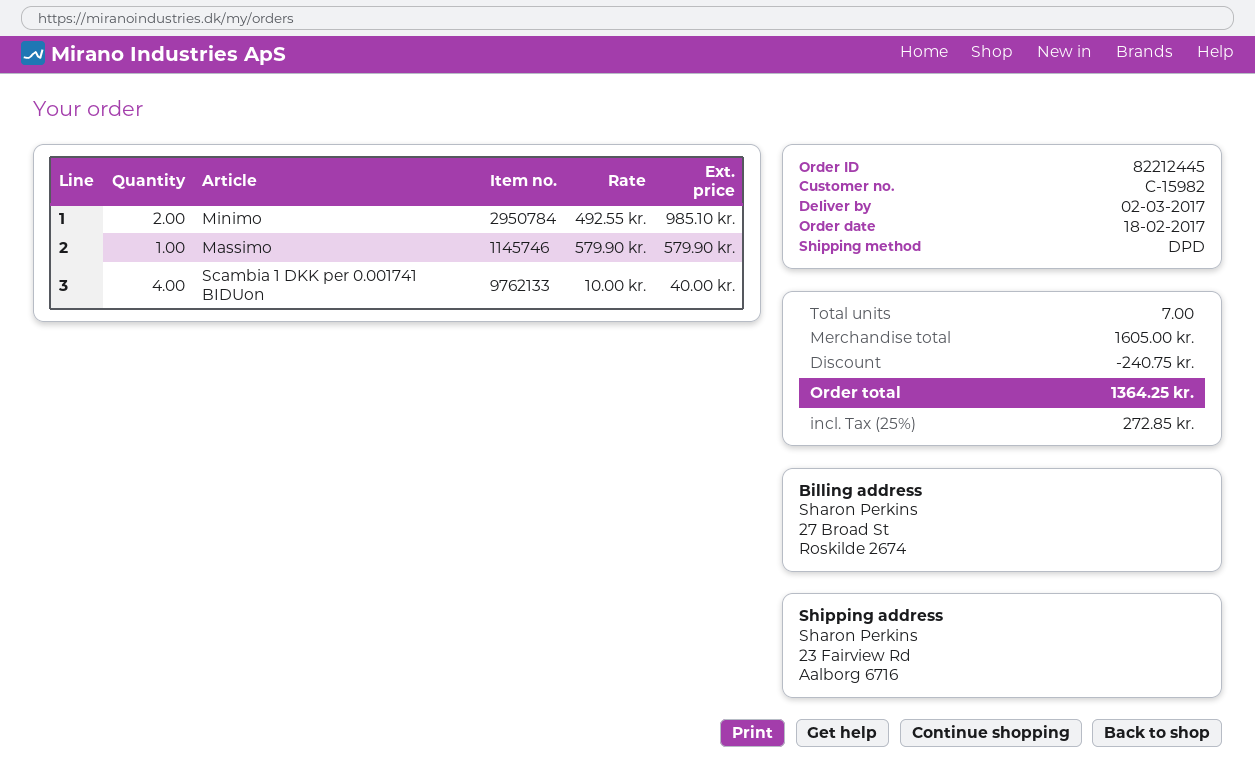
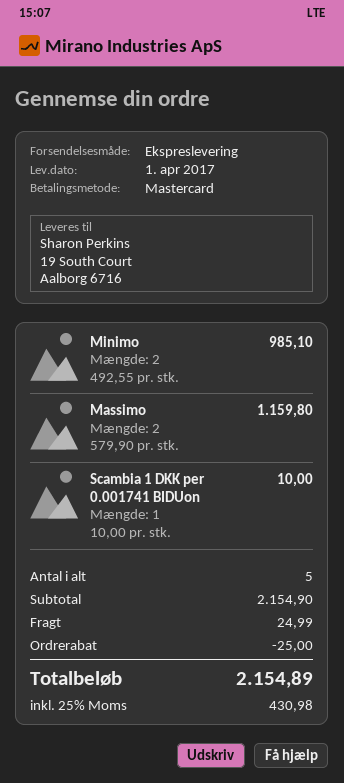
delivery date: 2017-03-02 -> 2017-04-01
shipping method: DPD -> express
ship to: 23 Fairview Rd, Aalborg 6716 -> 19 South Court, Aalborg 6716
Massimo: 1 x 579.90 = 579.90 -> 2 x 579.90 = 1159.80
Scambia 1 DKK per 0.001741 BIDUon: 4 x 10.00 = 40.00 -> 1 x 10.00 = 10.00
total quantity: 7 -> 5
subtotal: 1605.00 -> 2154.90
discount: 240.75 -> 25.00
shipping: none -> 24.99
tax: 25% = 272.85 -> 25% = 430.98
total: 1364.25 -> 2154.89

